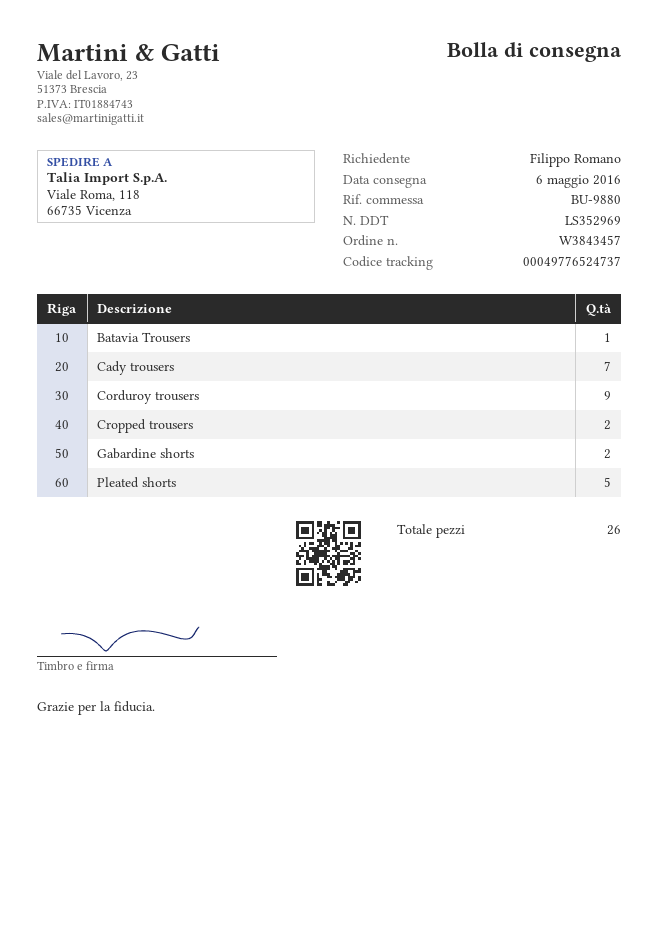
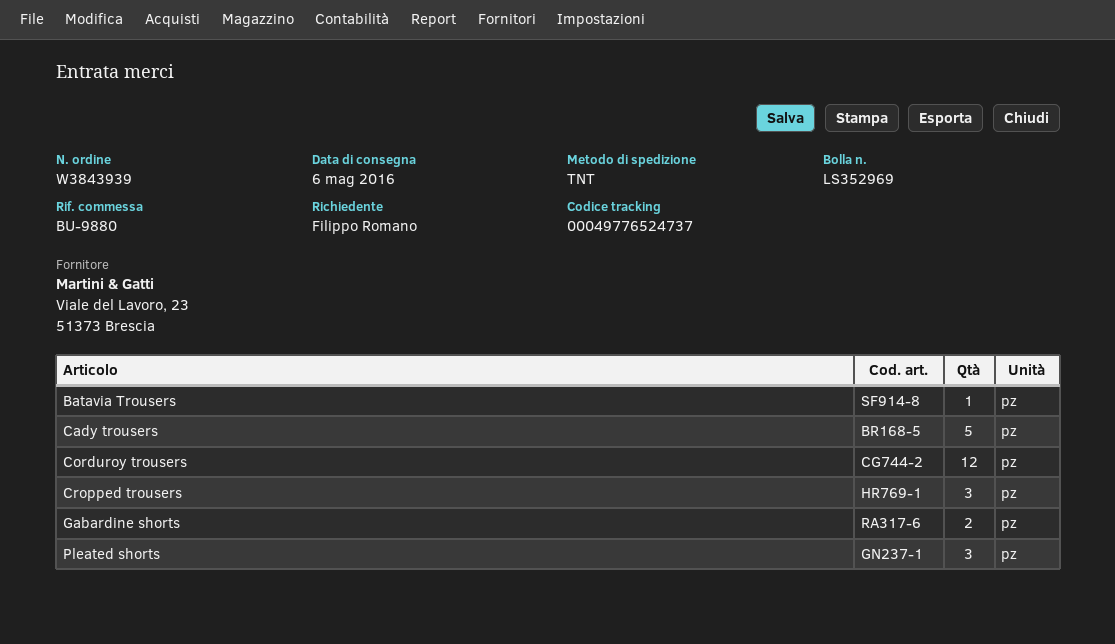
order number: W3843457 -> W3843939
Cady trousers: 7 -> 5
Corduroy trousers: 9 -> 12
Cropped trousers: 2 -> 3
Pleated shorts: 5 -> 3

